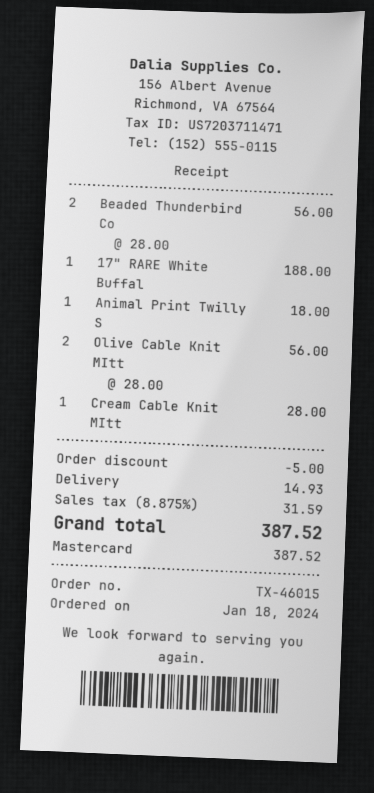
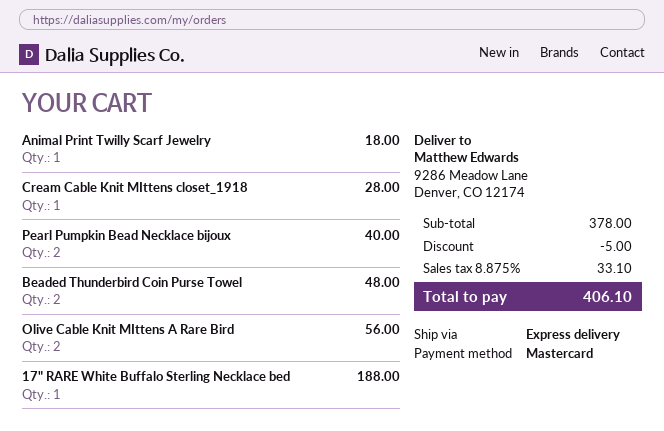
Beaded Thunderbird Co: 2 for 56.00 -> 2 for 48.00
Pearl Pumpkin Bead Necklace bijoux: none -> 2 for 40.00
shipping: 14.93 -> none
tax: 8.875% = 31.59 -> 8.875% = 33.10
total: 387.52 -> 406.10

